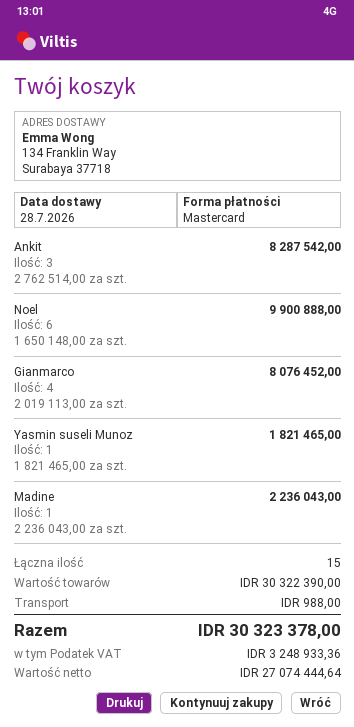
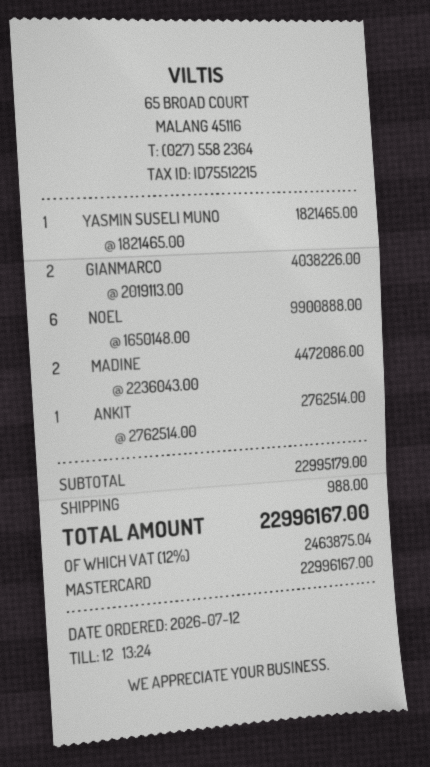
Ankit: 3 x 2762514.00 = 8287542.00 -> 1 x 2762514.00 = 2762514.00
Gianmarco: 4 x 2019113.00 = 8076452.00 -> 2 x 2019113.00 = 4038226.00
Madine: 1 x 2236043.00 = 2236043.00 -> 2 x 2236043.00 = 4472086.00
subtotal: 30322390.00 -> 22995179.00
tax: 3248933.36 -> 2463875.04
total: 30323378.00 -> 22996167.00

